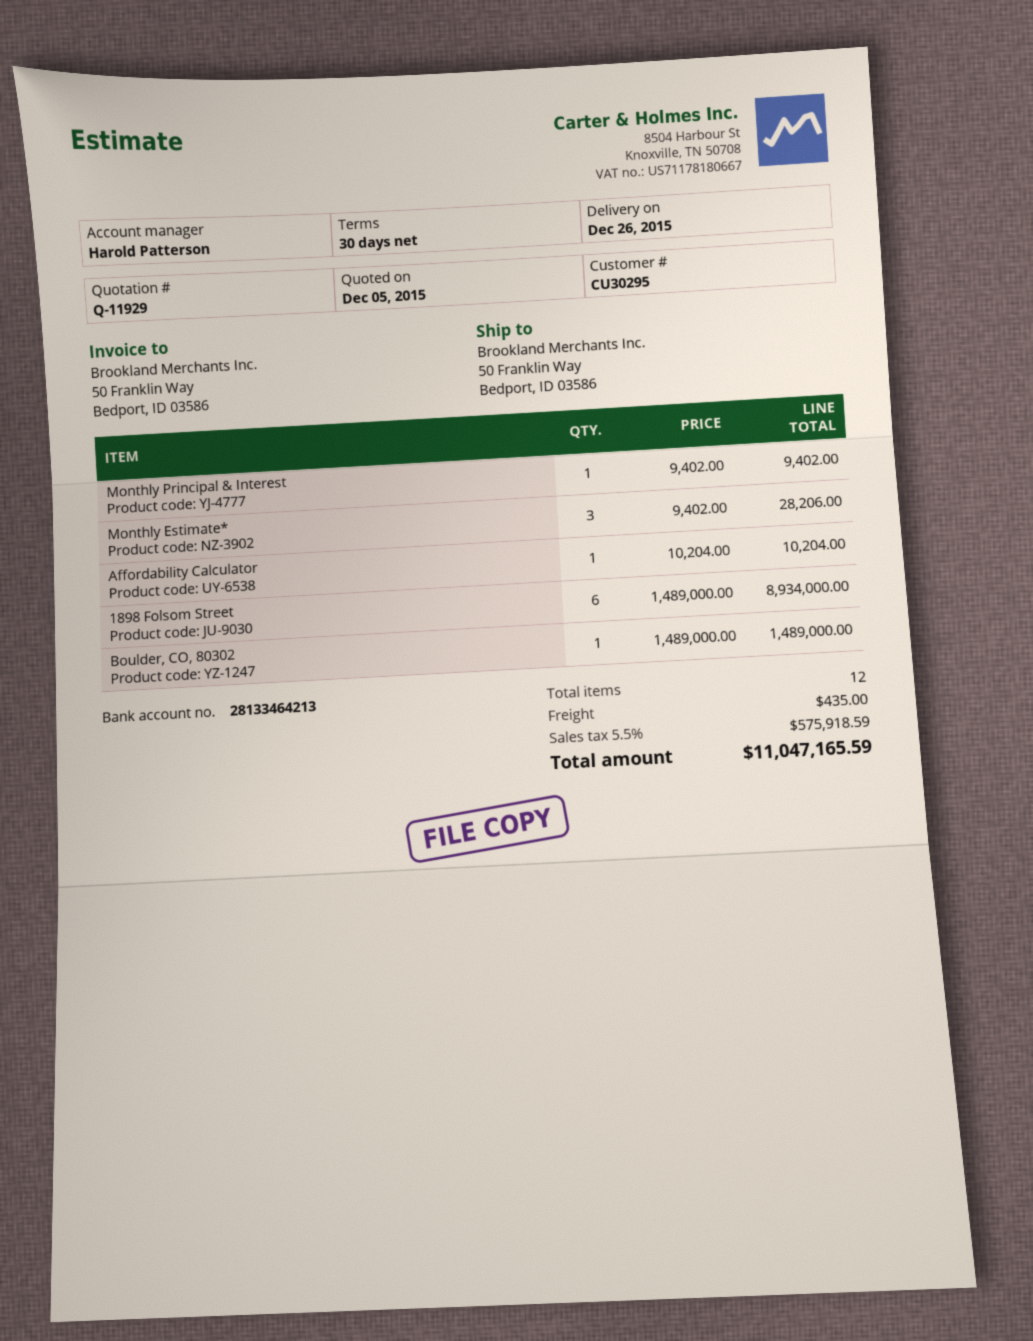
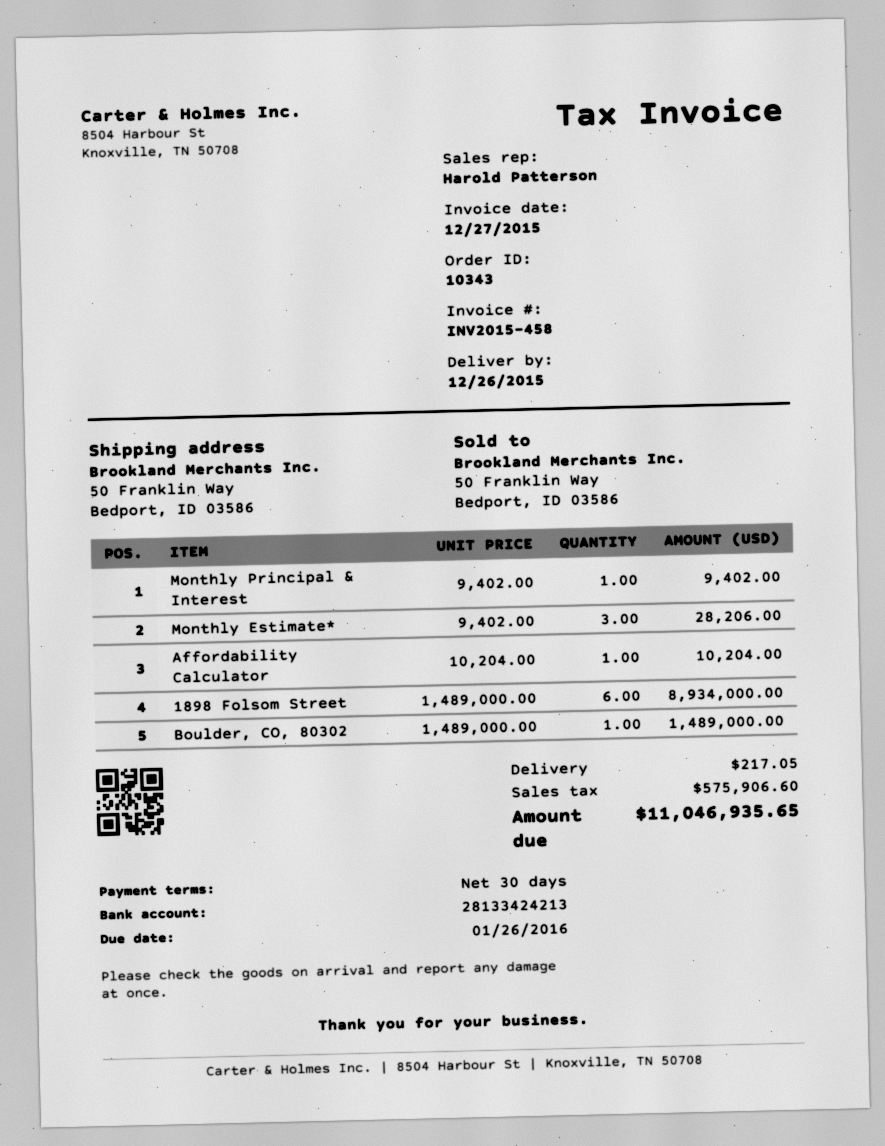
bank account: 28133464213 -> 28133424213
shipping: 435.00 -> 217.05
tax: 575918.59 -> 575906.60
total: 11047165.59 -> 11046935.65

